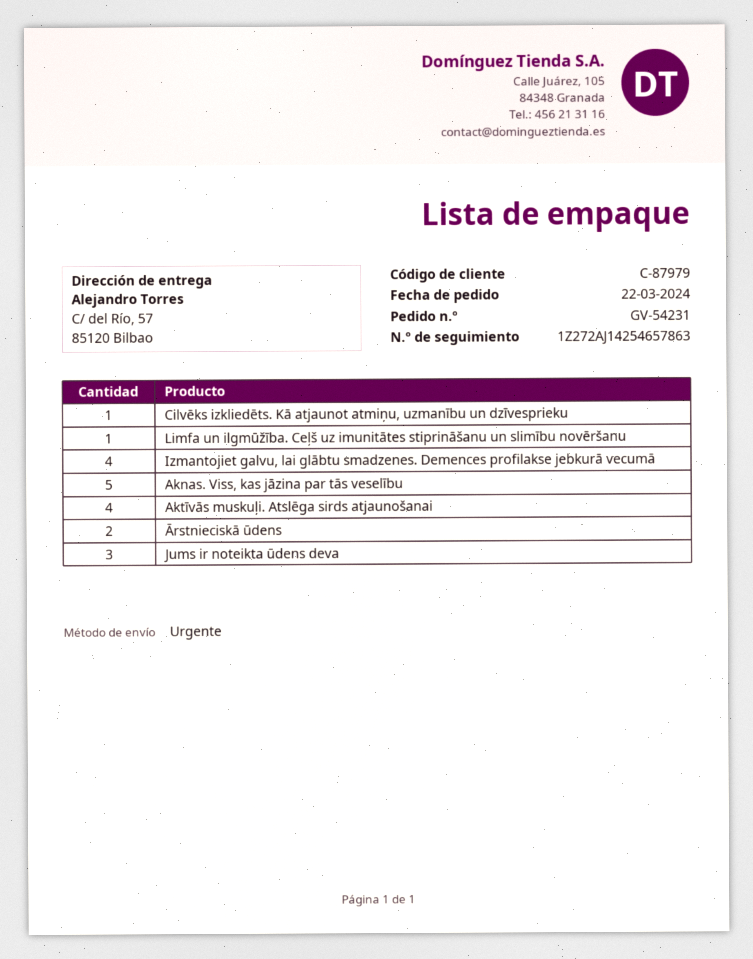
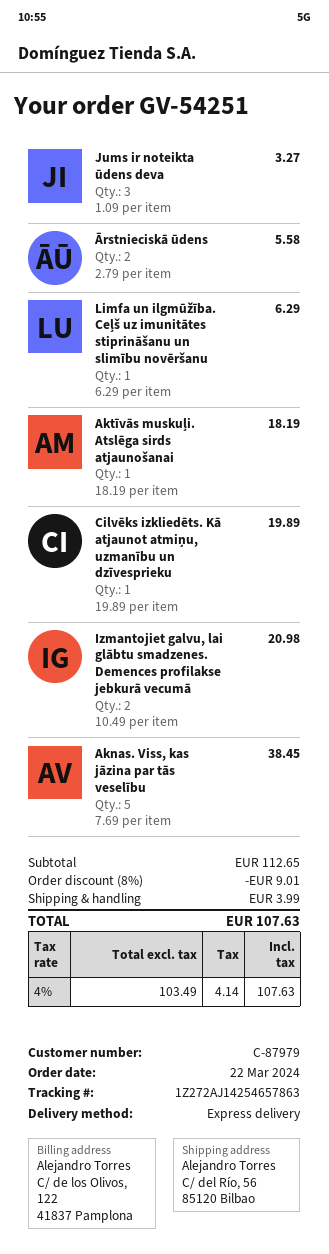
order number: GV-54231 -> GV-54251
ship to: C/ del Río, 57, 85120 Bilbao -> C/ del Río, 56, 85120 Bilbao
Izmantojiet galvu, lai glābtu smadzenes. Demences profilakse jebkurā vecumā: 4 -> 2
Aktīvās muskuļi. Atslēga sirds atjaunošanai: 4 -> 1

